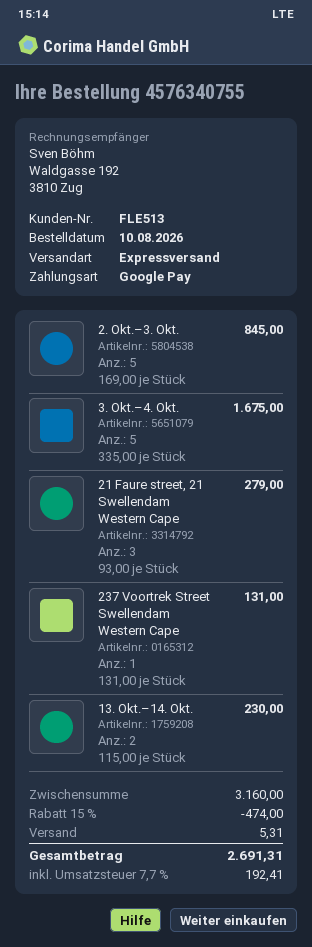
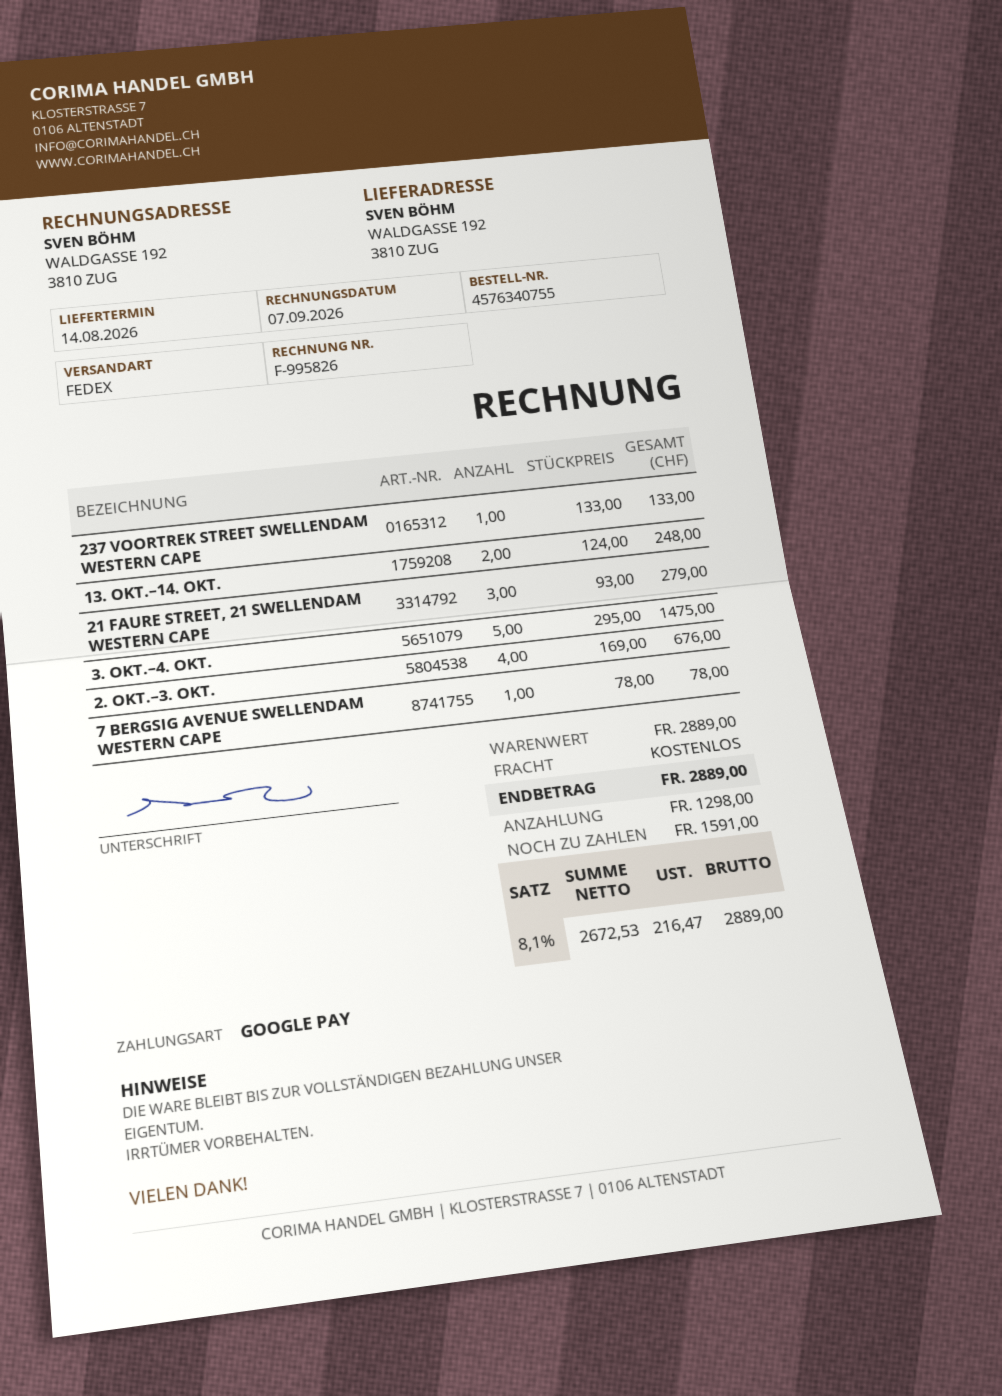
shipping method: express -> FedEx
2. Okt.–3. Okt.: 5 x 169.00 = 845.00 -> 4 x 169.00 = 676.00
3. Okt.–4. Okt.: 5 x 335.00 = 1675.00 -> 5 x 295.00 = 1475.00
237 Voortrek Street Swellendam Western Cape: 1 x 131.00 = 131.00 -> 1 x 133.00 = 133.00
13. Okt.–14. Okt.: 2 x 115.00 = 230.00 -> 2 x 124.00 = 248.00
7 BERGSIG AVENUE SWELLENDAM WESTERN CAPE: none -> 1 x 78.00 = 78.00
subtotal: 3160.00 -> 2889.00
discount: 15% = 474.00 -> none
shipping: 5.31 -> 0.00
tax: 7.7% = 192.41 -> 8.1% = 216.47
total: 2691.31 -> 2889.00

